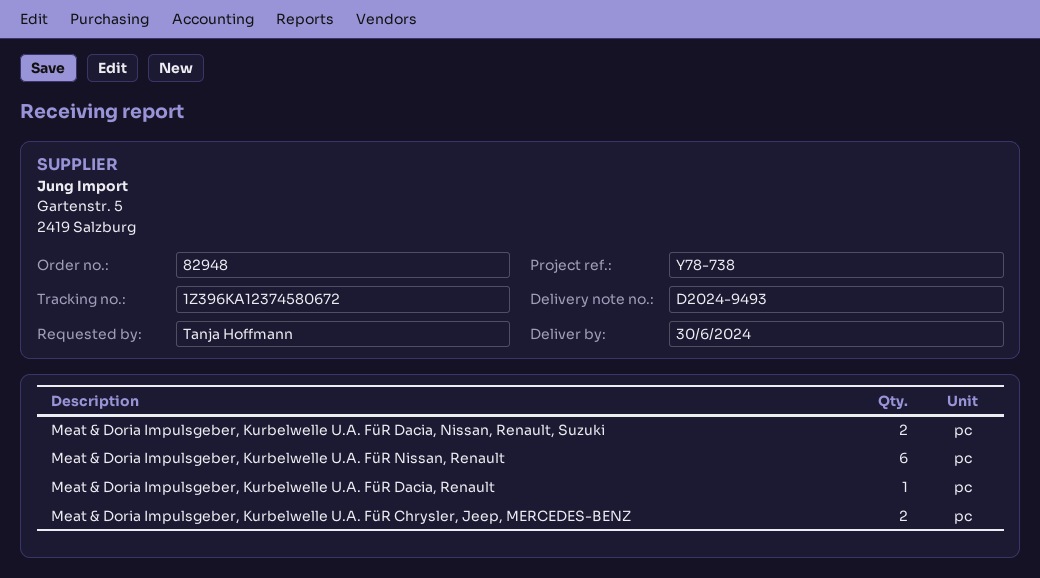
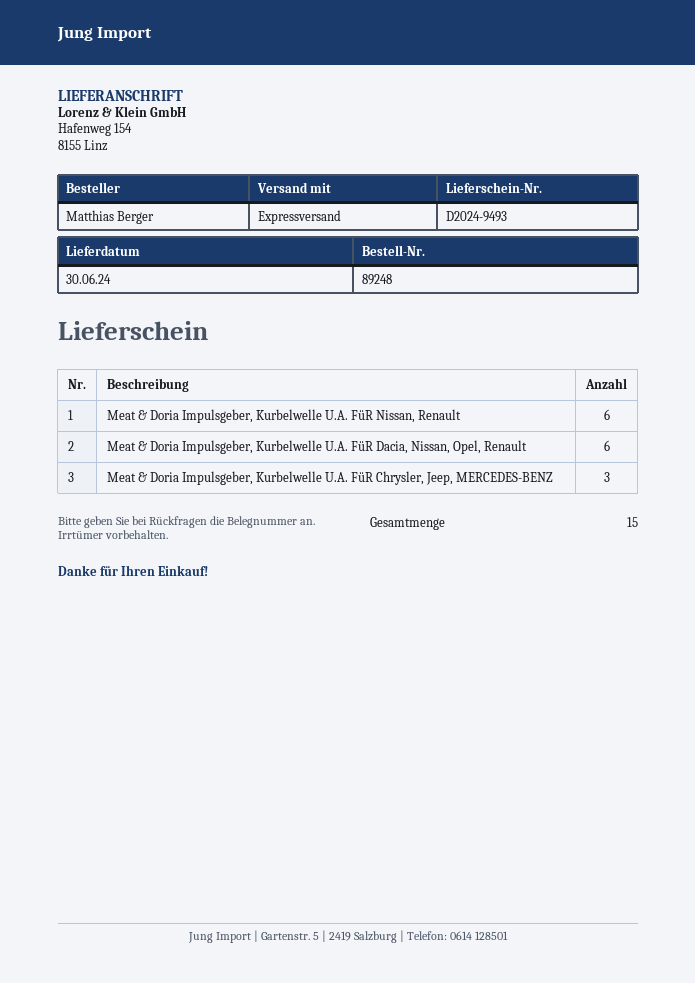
order number: 82948 -> 89248
ordered by: Tanja Hoffmann -> Matthias Berger
Meat & Doria Impulsgeber, Kurbelwelle U.A. FüR Dacia, Nissan, Renault, Suzuki: 2 -> none
Meat & Doria Impulsgeber, Kurbelwelle U.A. FüR Dacia, Renault: 1 -> none
Meat & Doria Impulsgeber, Kurbelwelle U.A. FüR Chrysler, Jeep, MERCEDES-BENZ: 2 -> 3
Meat & Doria Impulsgeber, Kurbelwelle U.A. FüR Dacia, Nissan, Opel, Renault: none -> 6

